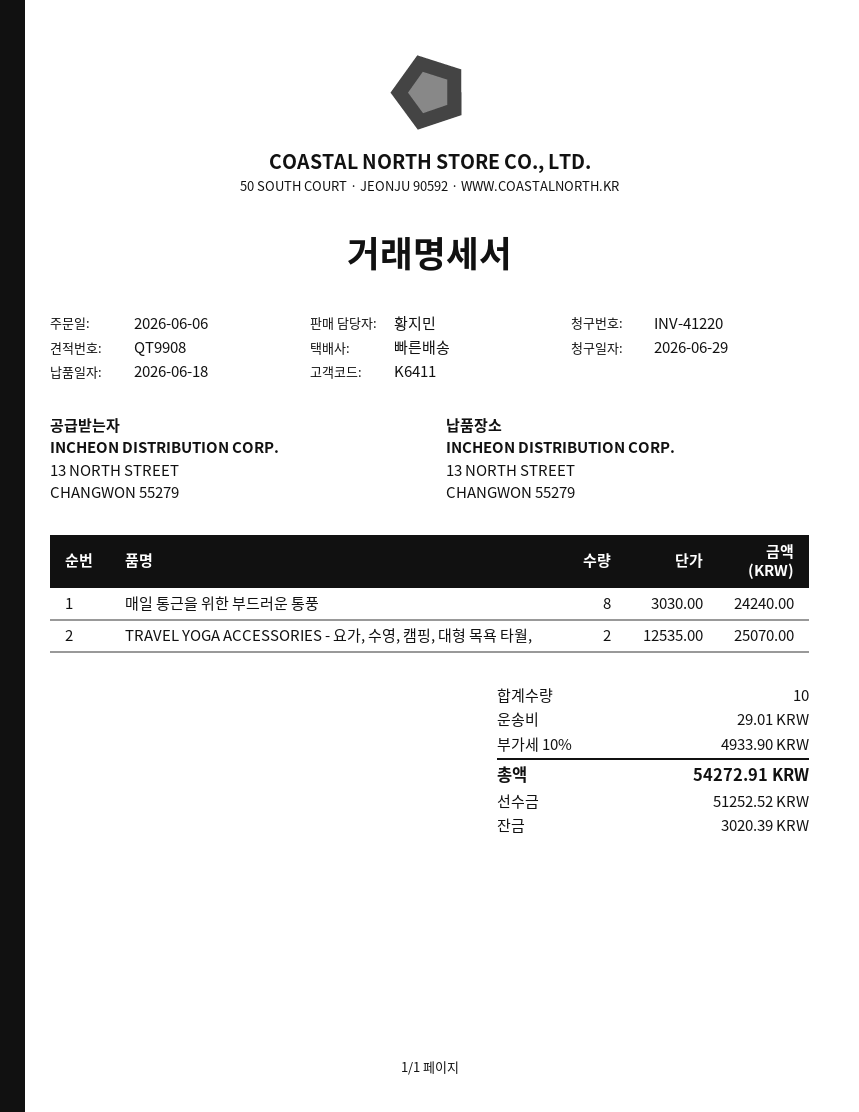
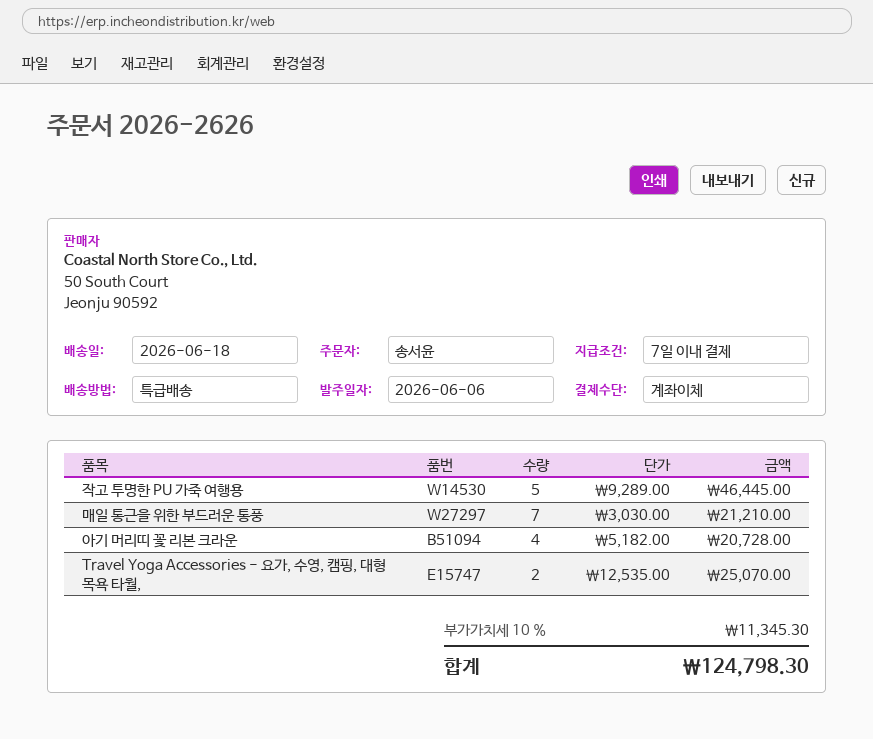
매일 통근을 위한 부드러운 통풍: 8 x 3030.00 = 24240.00 -> 7 x 3030.00 = 21210.00
작고 투명한 PU 가죽 여행용: none -> 5 x 9289.00 = 46445.00
아기 머리띠 꽃 리본 크라운: none -> 4 x 5182.00 = 20728.00
shipping: 29.01 -> none
tax: 10% = 4933.90 -> 10% = 11345.30
total: 54272.91 -> 124798.30

